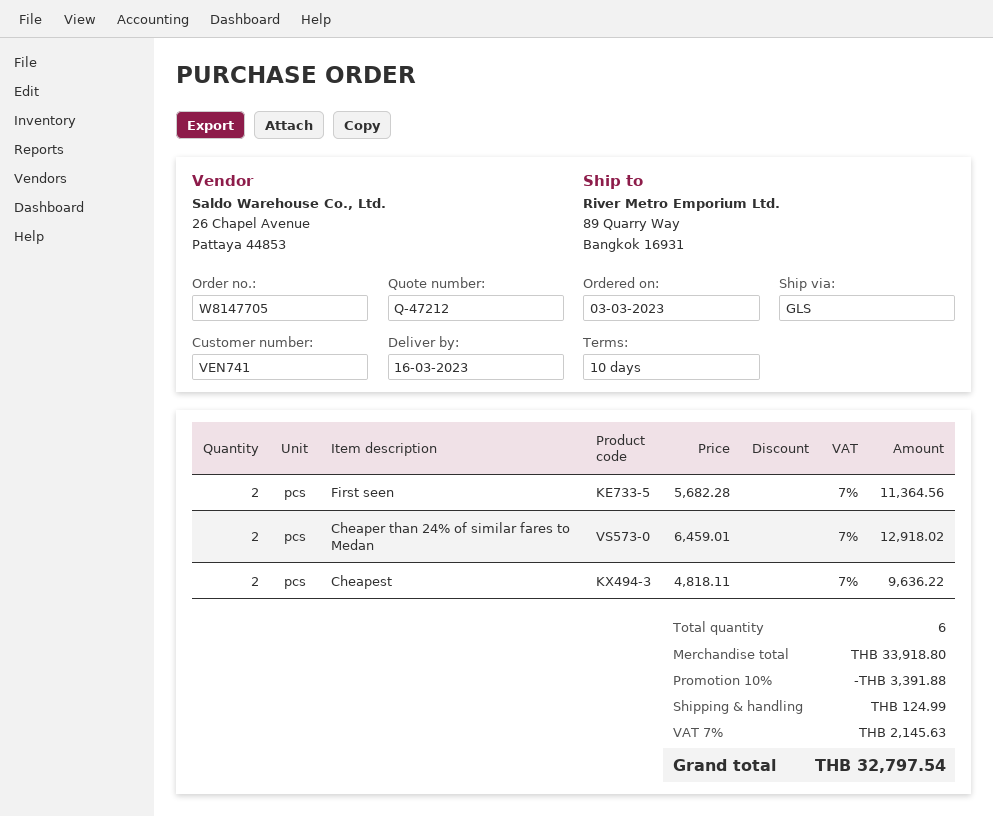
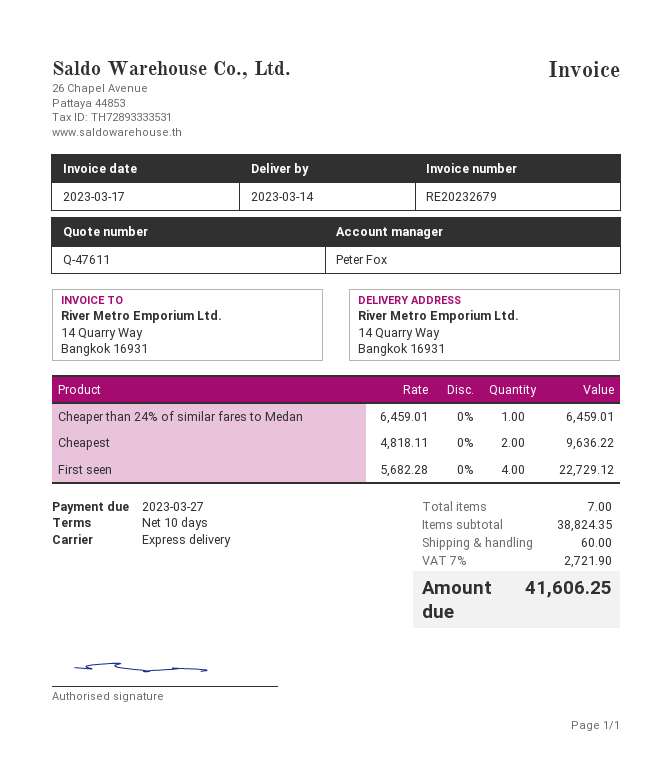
quote number: Q-47212 -> Q-47611
delivery date: 2023-03-16 -> 2023-03-14
shipping method: GLS -> express
ship to: 89 Quarry Way, Bangkok 16931 -> 14 Quarry Way, Bangkok 16931
First seen: 2 x 5682.28 = 11364.56 -> 4 x 5682.28 = 22729.12
Cheaper than 24% of similar fares to Medan: 2 x 6459.01 = 12918.02 -> 1 x 6459.01 = 6459.01
total quantity: 6 -> 7
subtotal: 33918.80 -> 38824.35
discount: 10% = 3391.88 -> none
shipping: 124.99 -> 60.00
tax: 7% = 2145.63 -> 7% = 2721.90
total: 32797.54 -> 41606.25

